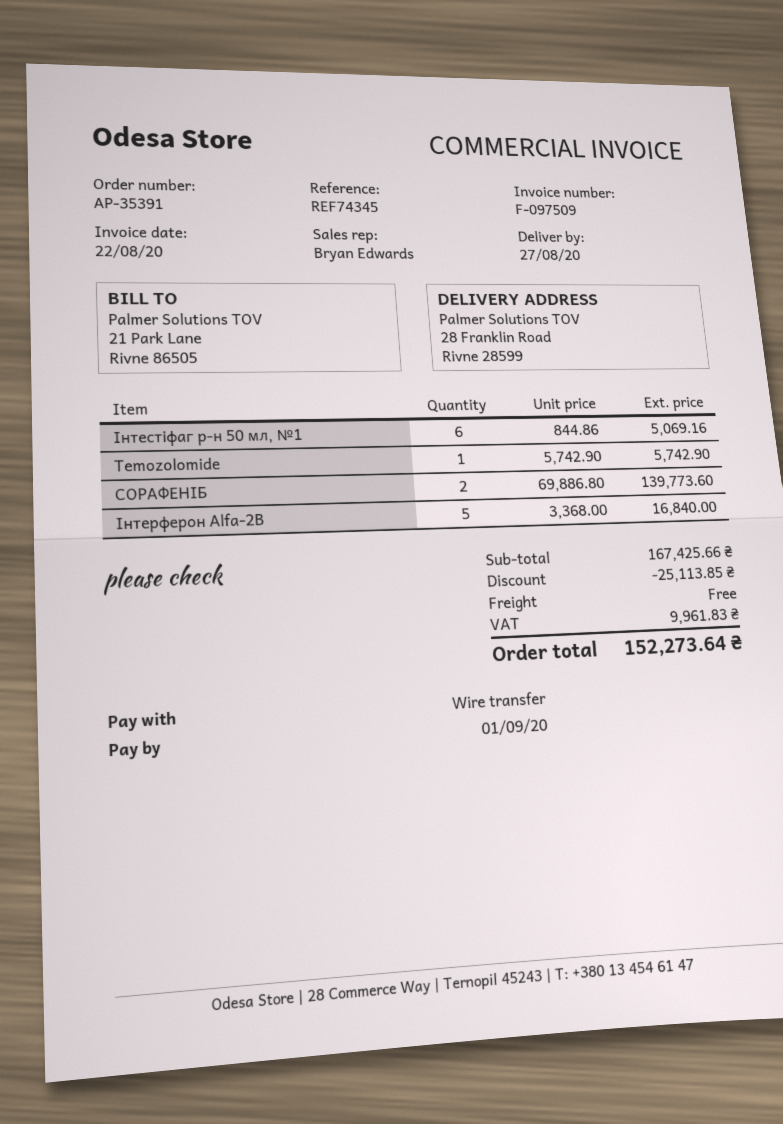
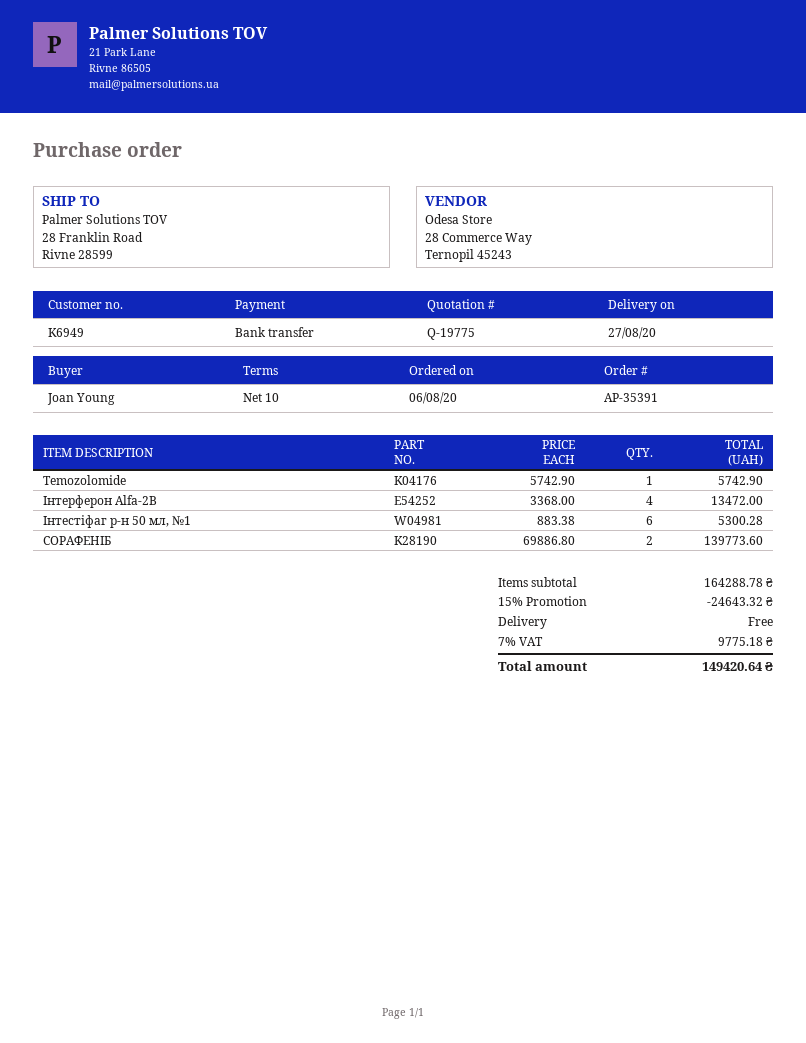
Інтестіфаг р-н 50 мл, №1: 6 x 844.86 = 5069.16 -> 6 x 883.38 = 5300.28
Інтерферон Alfa-2B: 5 x 3368.00 = 16840.00 -> 4 x 3368.00 = 13472.00
subtotal: 167425.66 -> 164288.78
discount: 25113.85 -> 24643.32
tax: 9961.83 -> 9775.18
total: 152273.64 -> 149420.64

